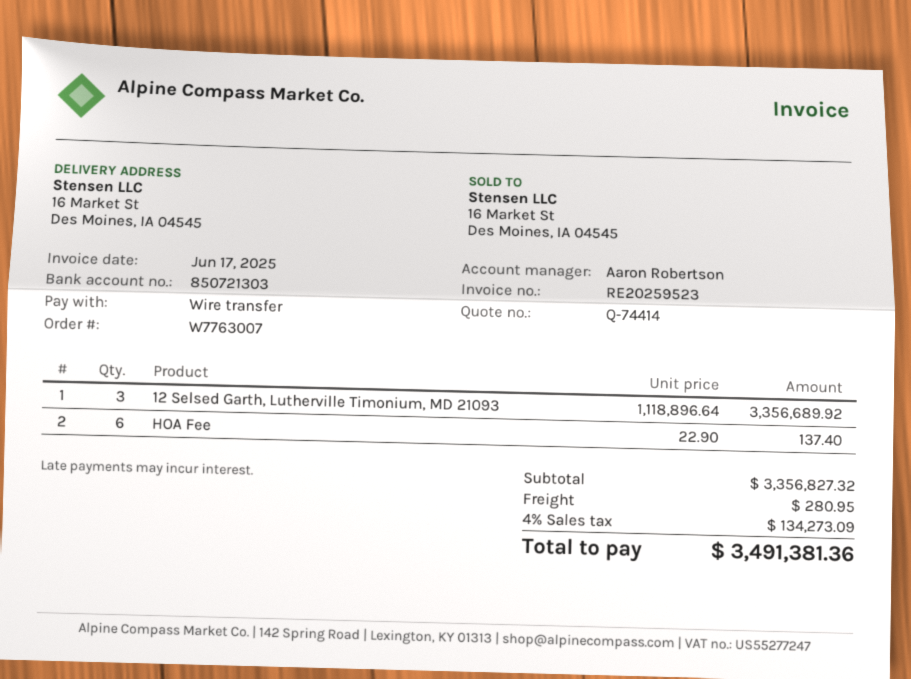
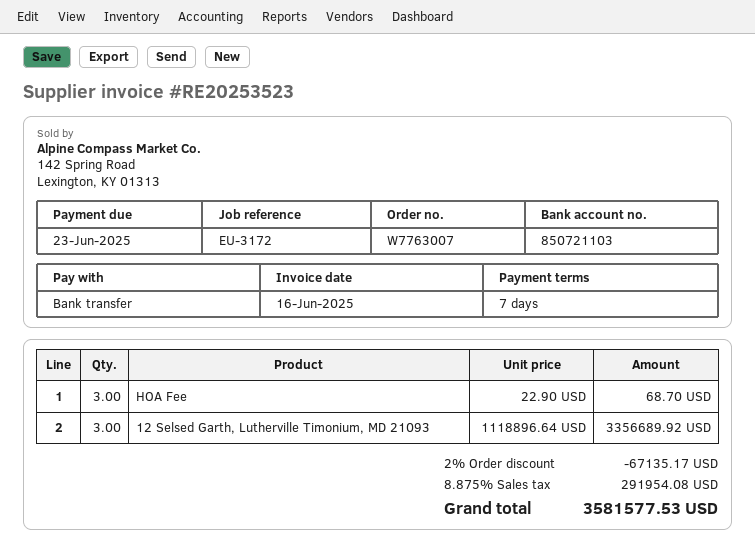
invoice number: RE20259523 -> RE20253523
invoice date: 2025-06-17 -> 2025-06-16
bank account: 850721303 -> 850721103
HOA Fee: 6 x 22.90 = 137.40 -> 3 x 22.90 = 68.70
discount: none -> 2% = 67135.17
shipping: 280.95 -> none
tax: 4% = 134273.09 -> 8.875% = 291954.08
total: 3491381.36 -> 3581577.53

